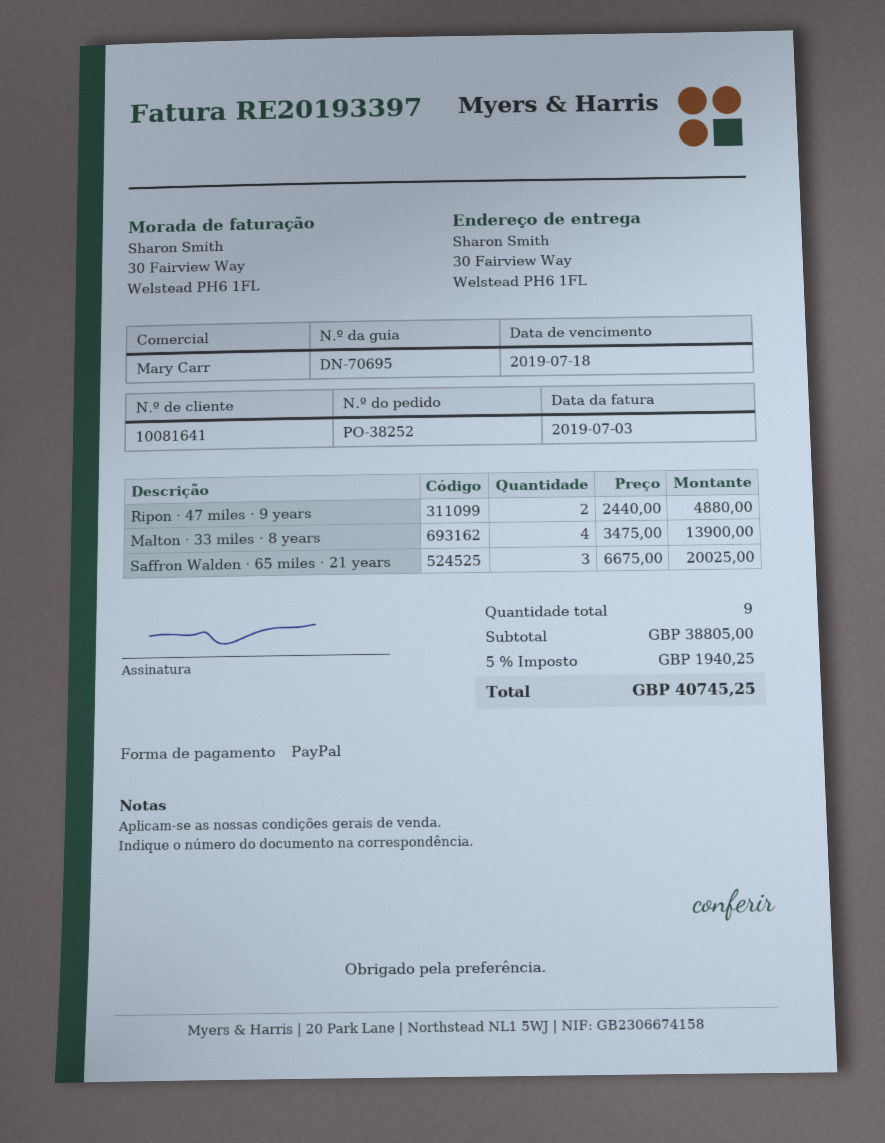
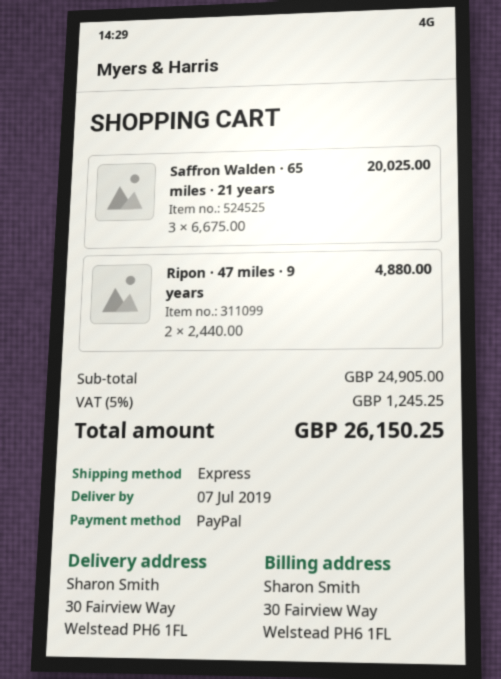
Malton · 33 miles · 8 years: 4 x 3475.00 = 13900.00 -> none
subtotal: 38805.00 -> 24905.00
tax: 5% = 1940.25 -> 5% = 1245.25
total: 40745.25 -> 26150.25

